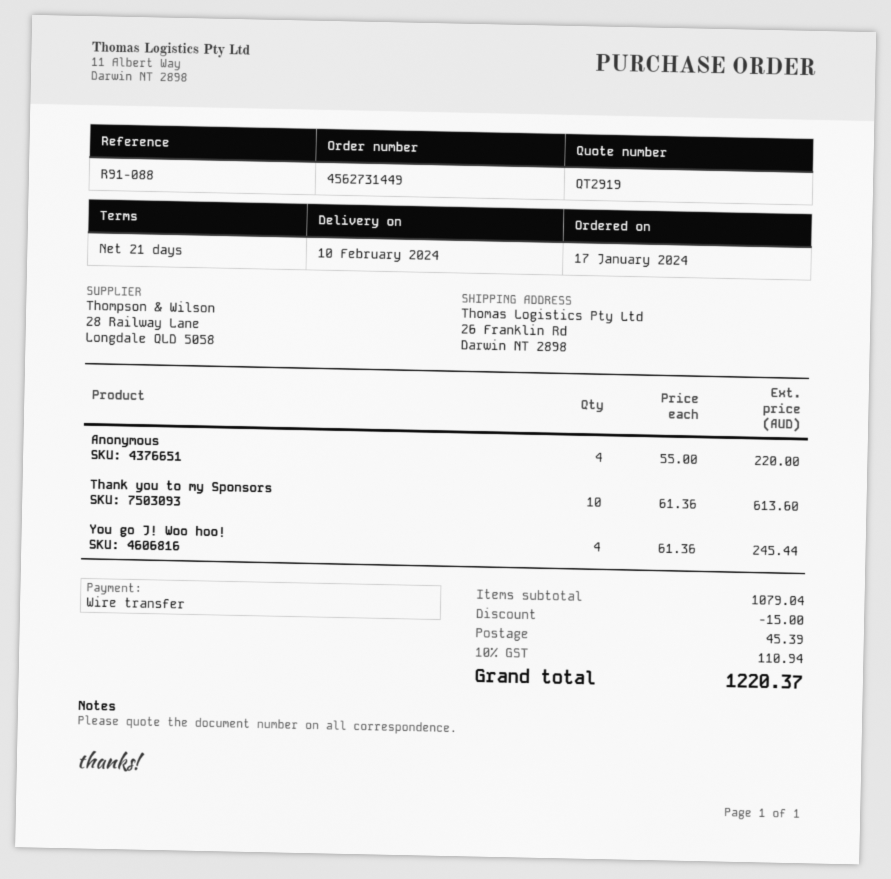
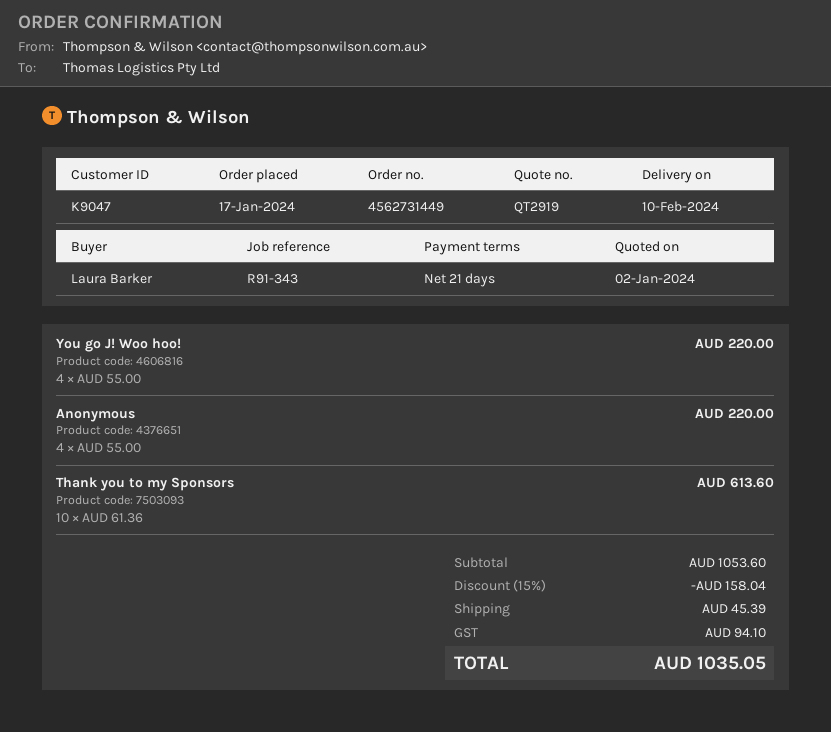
reference: R91-088 -> R91-343
You go J! Woo hoo!: 4 x 61.36 = 245.44 -> 4 x 55.00 = 220.00
subtotal: 1079.04 -> 1053.60
discount: 15.00 -> 158.04
tax: 110.94 -> 94.10
total: 1220.37 -> 1035.05

